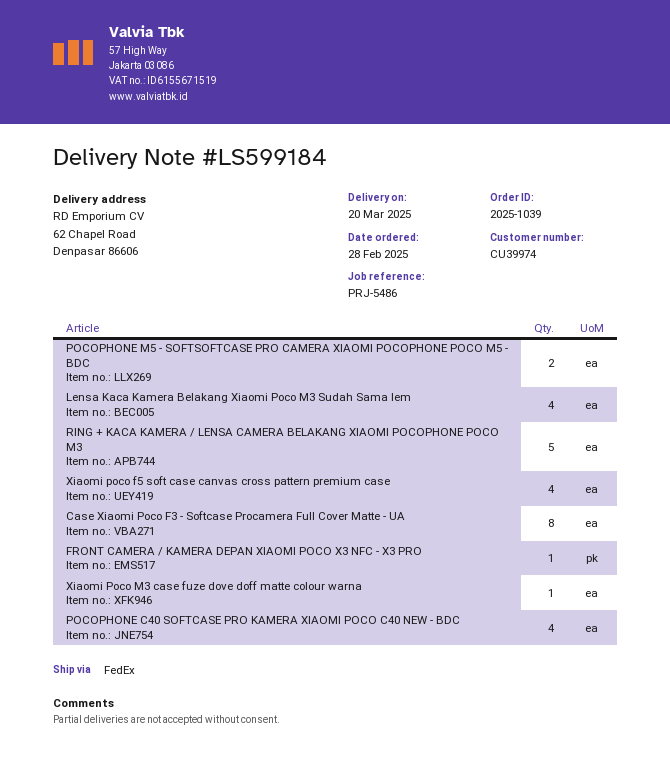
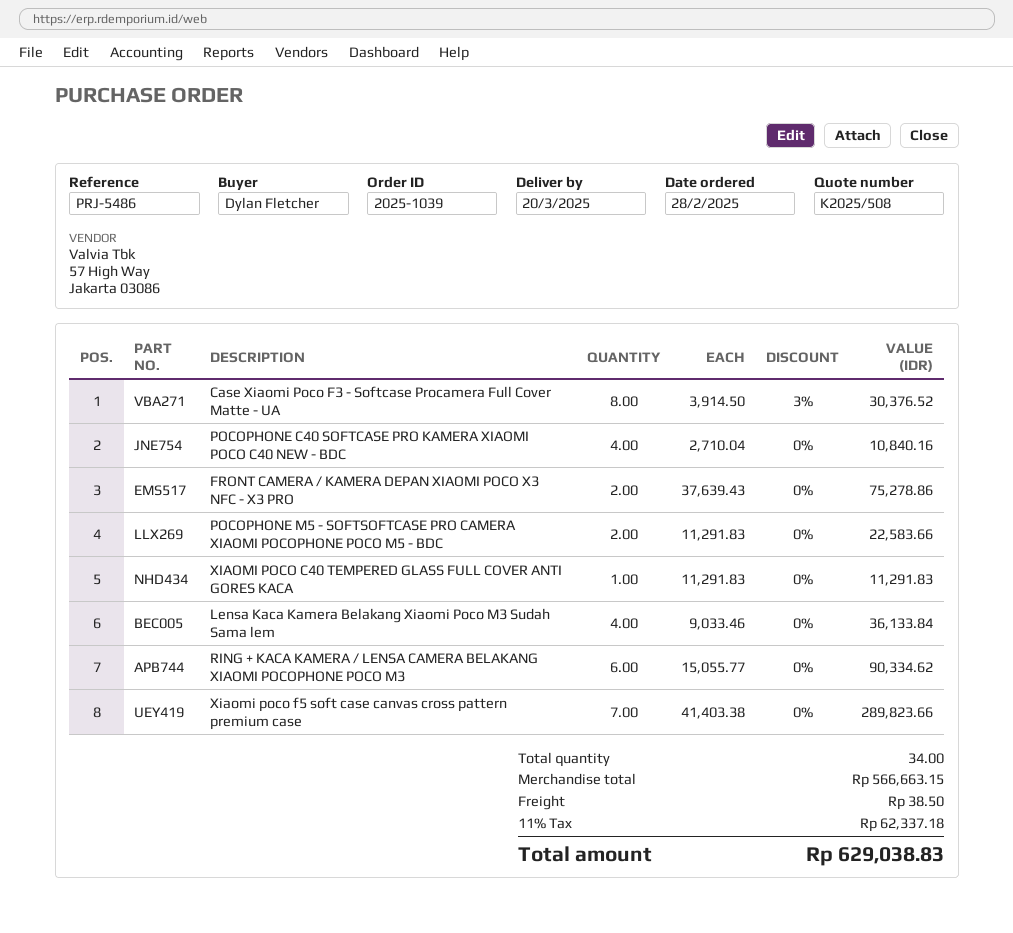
RING + KACA KAMERA / LENSA CAMERA BELAKANG XIAOMI POCOPHONE POCO M3: 5 -> 6
Xiaomi poco f5 soft case canvas cross pattern premium case: 4 -> 7
FRONT CAMERA / KAMERA DEPAN XIAOMI POCO X3 NFC - X3 PRO: 1 -> 2
Xiaomi Poco M3 case fuze dove doff matte colour warna: 1 -> none
XIAOMI POCO C40 TEMPERED GLASS FULL COVER ANTI GORES KACA: none -> 1

